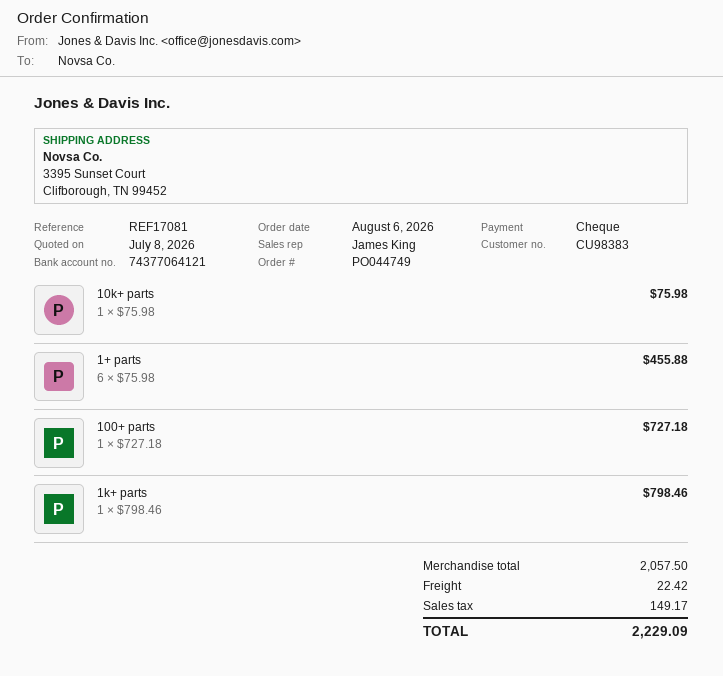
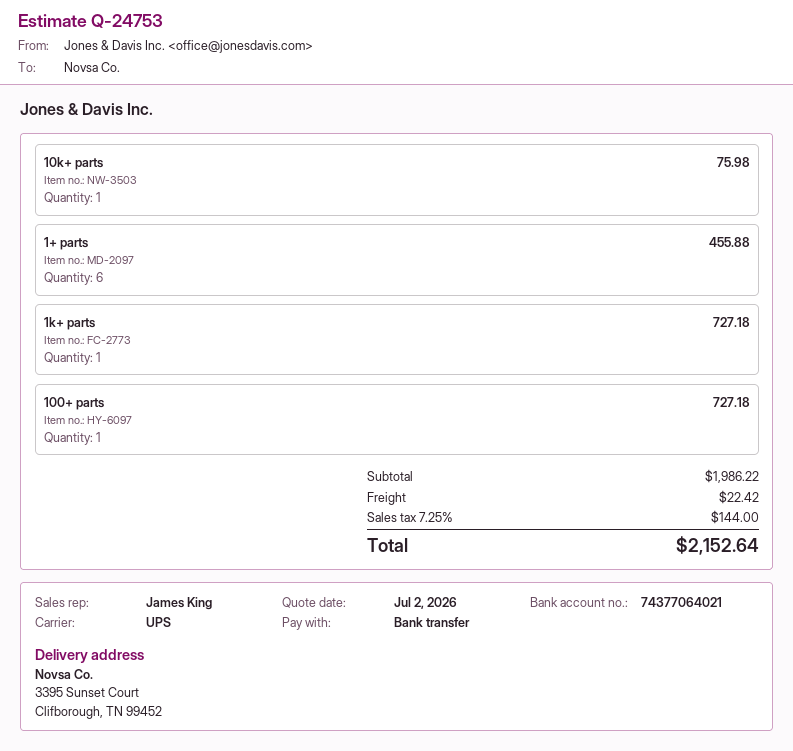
quote date: 2026-07-08 -> 2026-07-02
payment method: cheque -> bank transfer
bank account: 74377064121 -> 74377064021
1k+ parts: 1 for 798.46 -> 1 for 727.18
subtotal: 2057.50 -> 1986.22
tax: 149.17 -> 144.00
total: 2229.09 -> 2152.64

